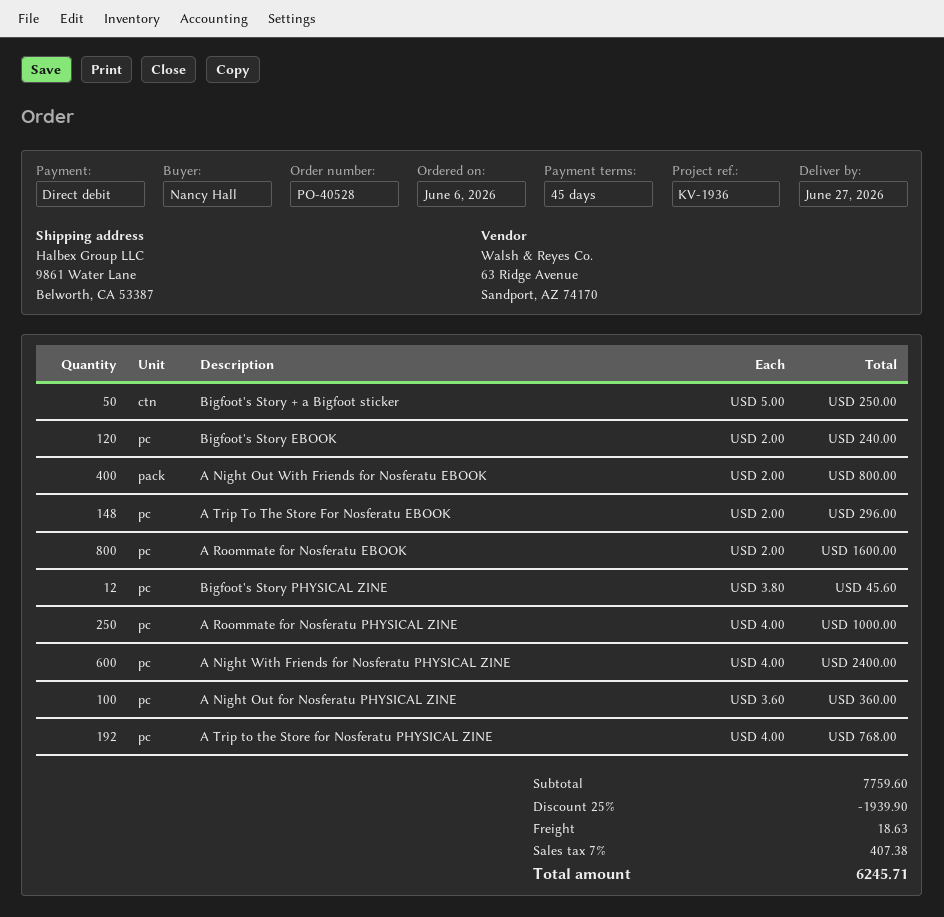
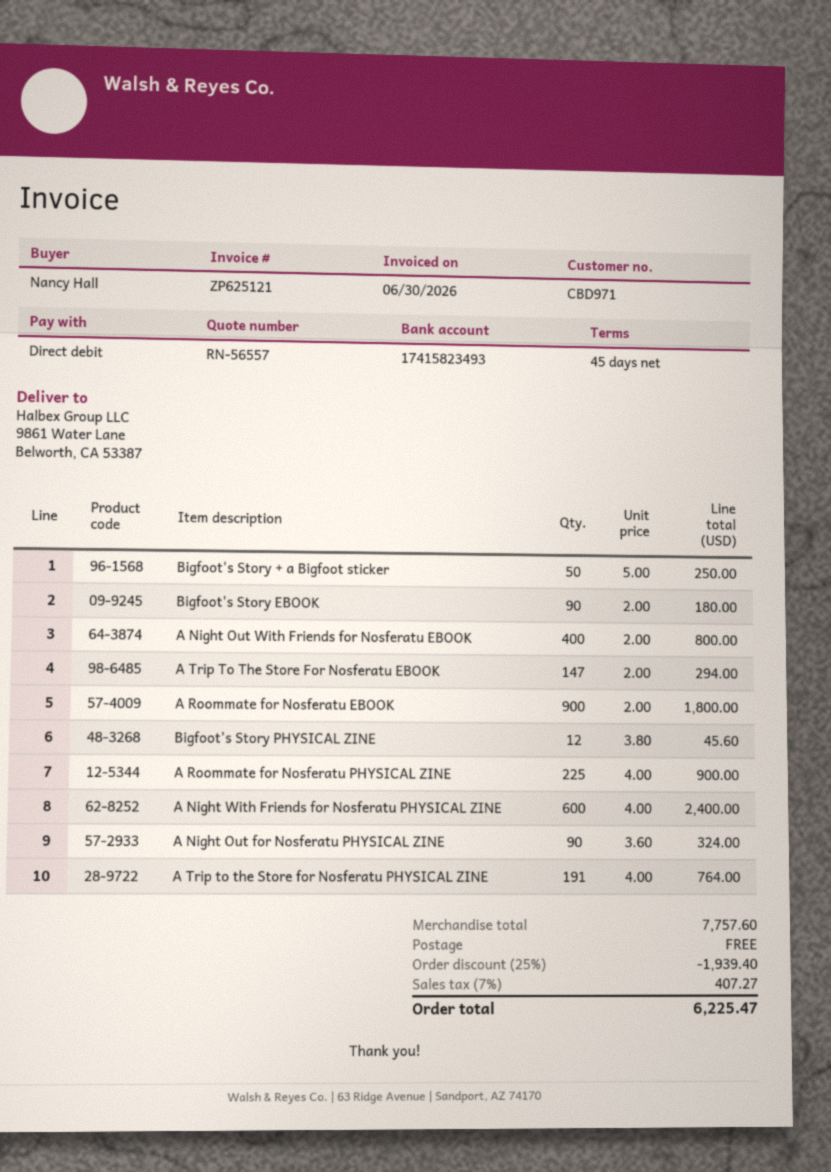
Bigfoot's Story EBOOK: 120 x 2.00 = 240.00 -> 90 x 2.00 = 180.00
A Trip To The Store For Nosferatu EBOOK: 148 x 2.00 = 296.00 -> 147 x 2.00 = 294.00
A Roommate for Nosferatu EBOOK: 800 x 2.00 = 1600.00 -> 900 x 2.00 = 1800.00
A Roommate for Nosferatu PHYSICAL ZINE: 250 x 4.00 = 1000.00 -> 225 x 4.00 = 900.00
A Night Out for Nosferatu PHYSICAL ZINE: 100 x 3.60 = 360.00 -> 90 x 3.60 = 324.00
A Trip to the Store for Nosferatu PHYSICAL ZINE: 192 x 4.00 = 768.00 -> 191 x 4.00 = 764.00
subtotal: 7759.60 -> 7757.60
discount: 25% = 1939.90 -> 25% = 1939.40
shipping: 18.63 -> 0.00
tax: 7% = 407.38 -> 7% = 407.27
total: 6245.71 -> 6225.47

